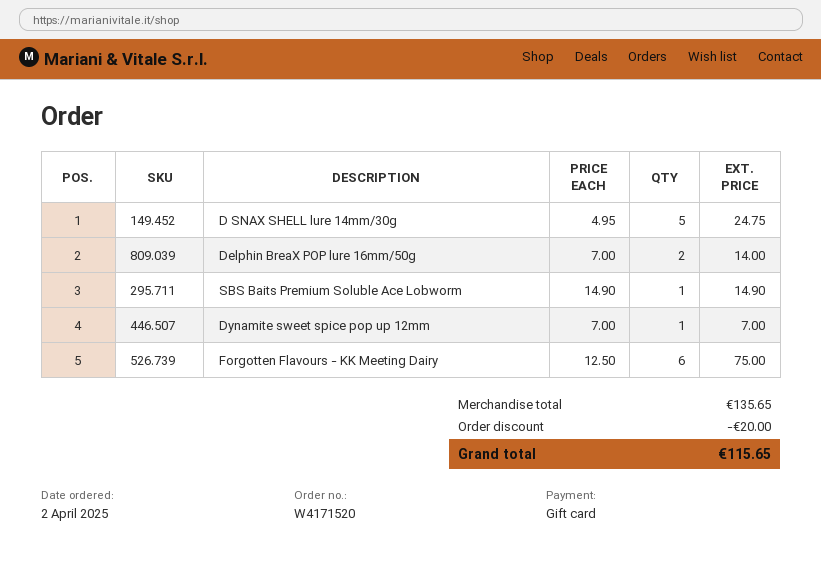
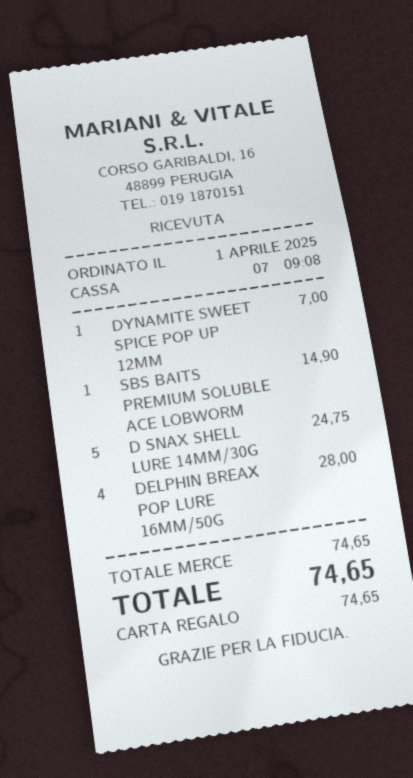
order date: 2025-04-02 -> 2025-04-01
Delphin BreaX POP lure 16mm/50g: 2 for 14.00 -> 4 for 28.00
Forgotten Flavours - KK Meeting Dairy: 6 for 75.00 -> none
subtotal: 135.65 -> 74.65
discount: 20.00 -> none
total: 115.65 -> 74.65

